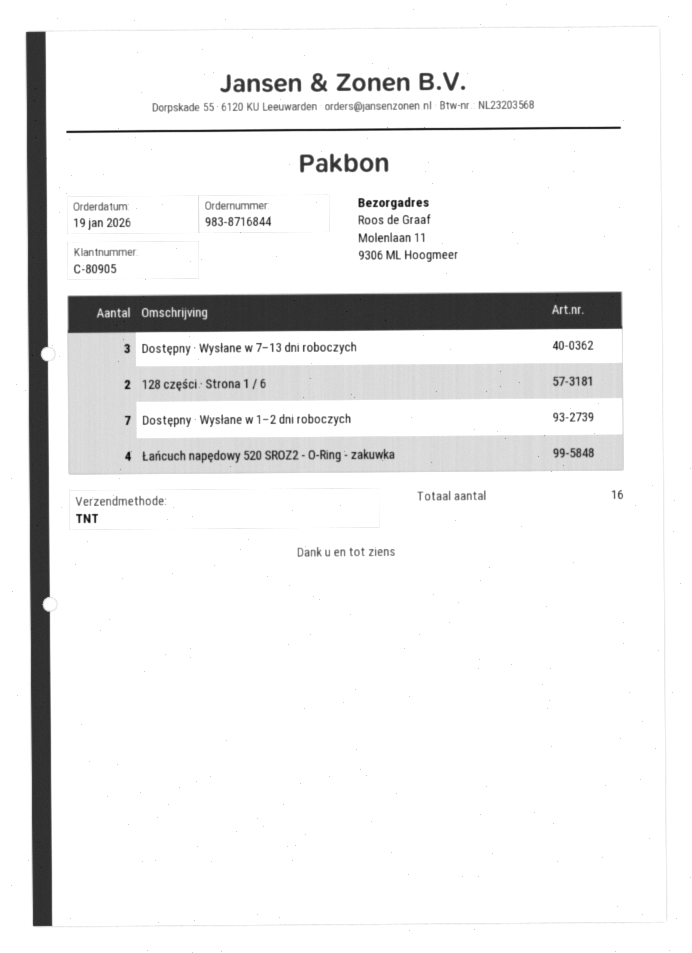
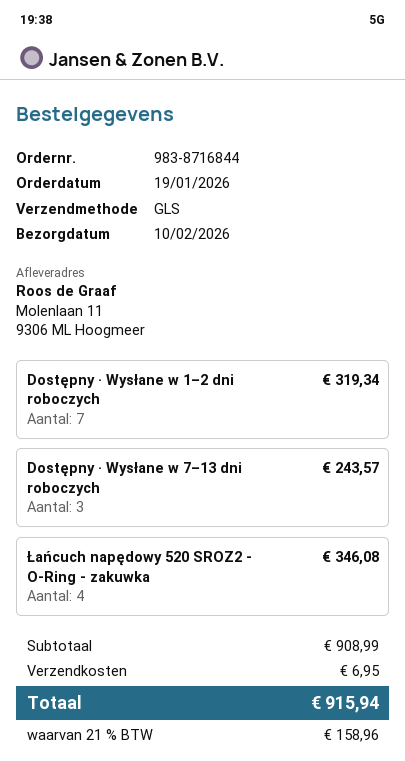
shipping method: TNT -> GLS
128 części · Strona 1 / 6: 2 -> none

